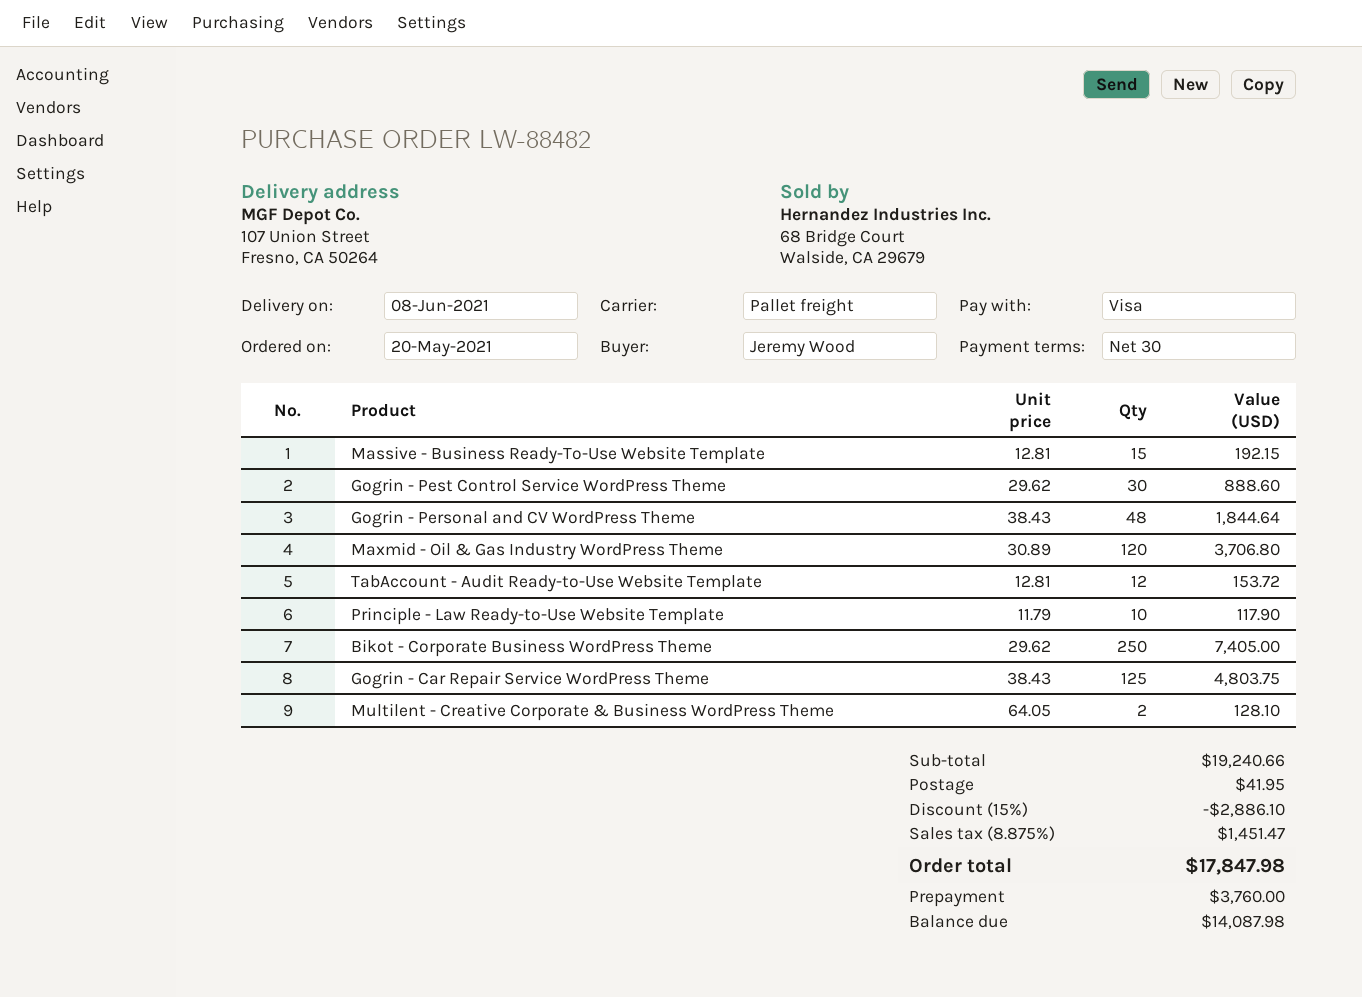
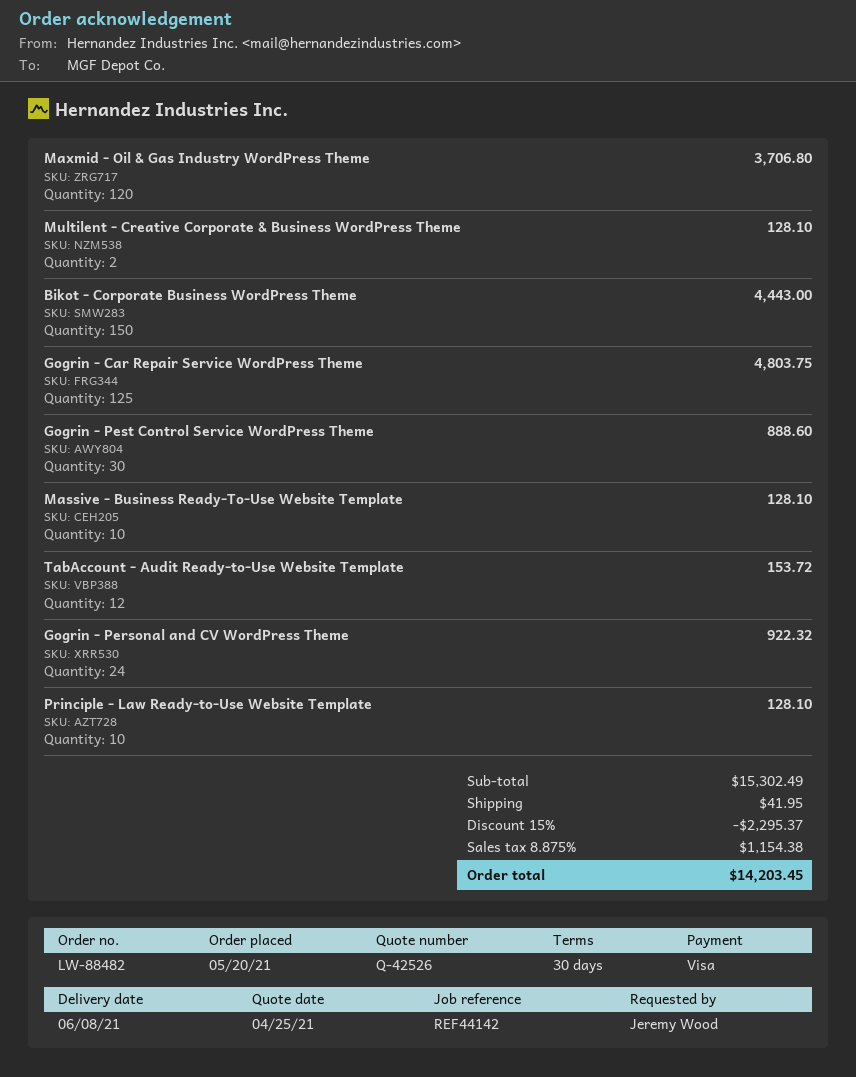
Massive - Business Ready-To-Use Website Template: 15 for 192.15 -> 10 for 128.10
Gogrin - Personal and CV WordPress Theme: 48 for 1844.64 -> 24 for 922.32
Principle - Law Ready-to-Use Website Template: 10 for 117.90 -> 10 for 128.10
Bikot - Corporate Business WordPress Theme: 250 for 7405.00 -> 150 for 4443.00
subtotal: 19240.66 -> 15302.49
discount: 15% = 2886.10 -> 15% = 2295.37
tax: 8.875% = 1451.47 -> 8.875% = 1154.38
total: 17847.98 -> 14203.45

